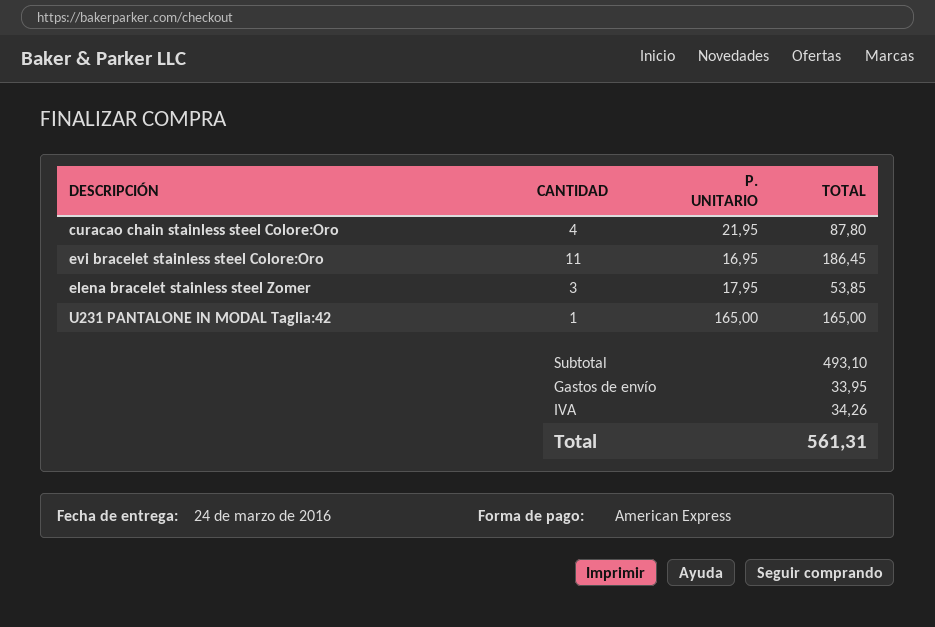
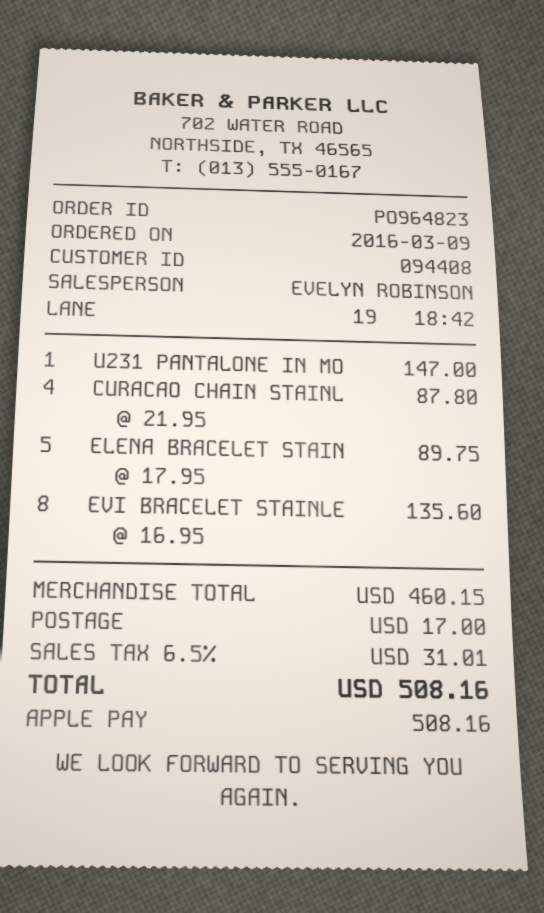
payment method: American Express -> Apple Pay
evi bracelet stainless steel Colore:Oro: 11 x 16.95 = 186.45 -> 8 x 16.95 = 135.60
elena bracelet stainless steel Zomer: 3 x 17.95 = 53.85 -> 5 x 17.95 = 89.75
U231 PANTALONE IN MODAL Taglia:42: 1 x 165.00 = 165.00 -> 1 x 147.00 = 147.00
subtotal: 493.10 -> 460.15
shipping: 33.95 -> 17.00
tax: 34.26 -> 31.01
total: 561.31 -> 508.16

